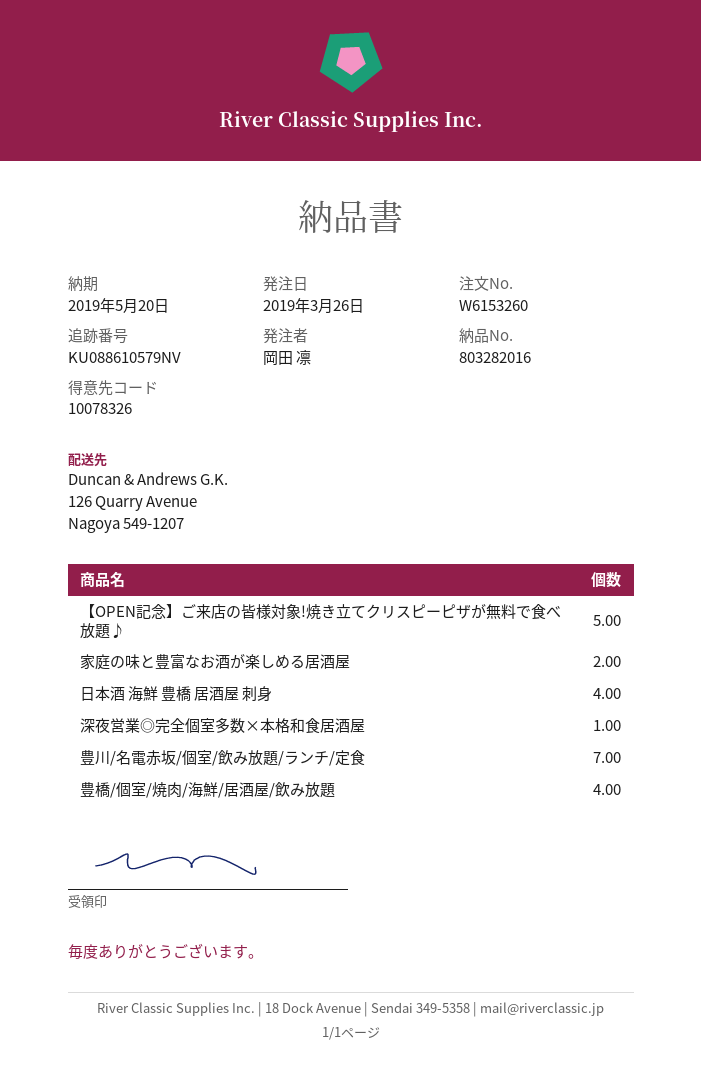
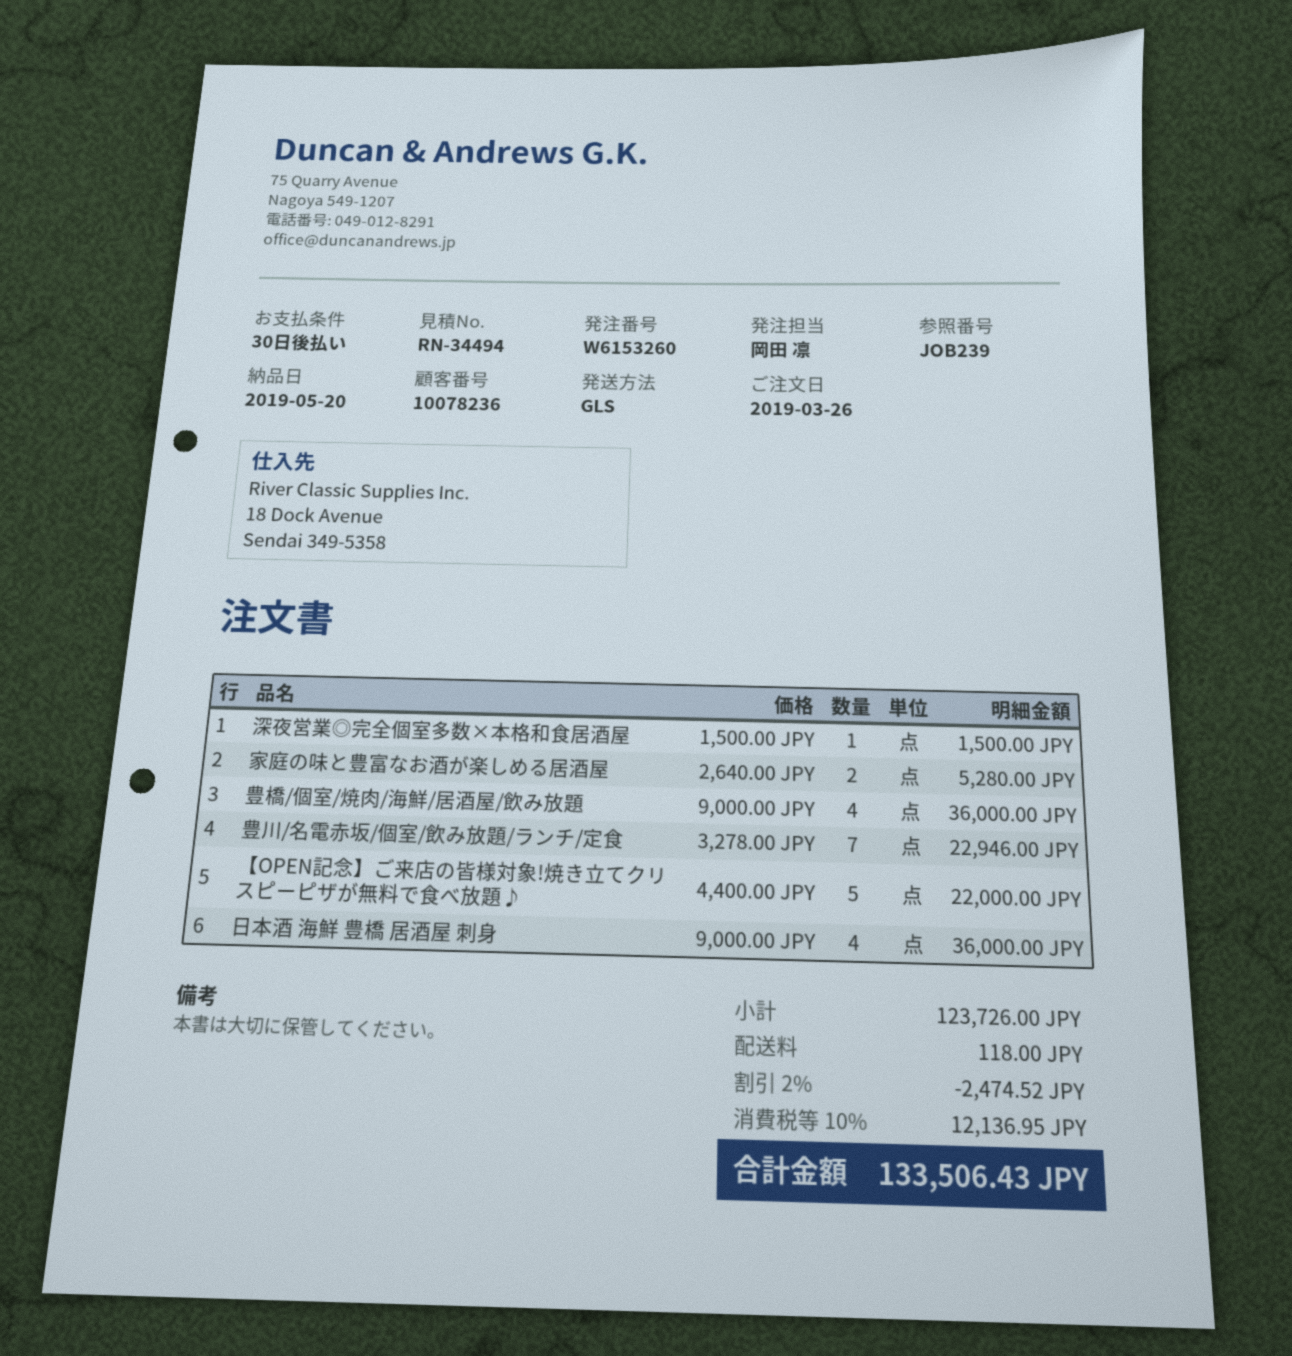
customer number: 10078326 -> 10078236

